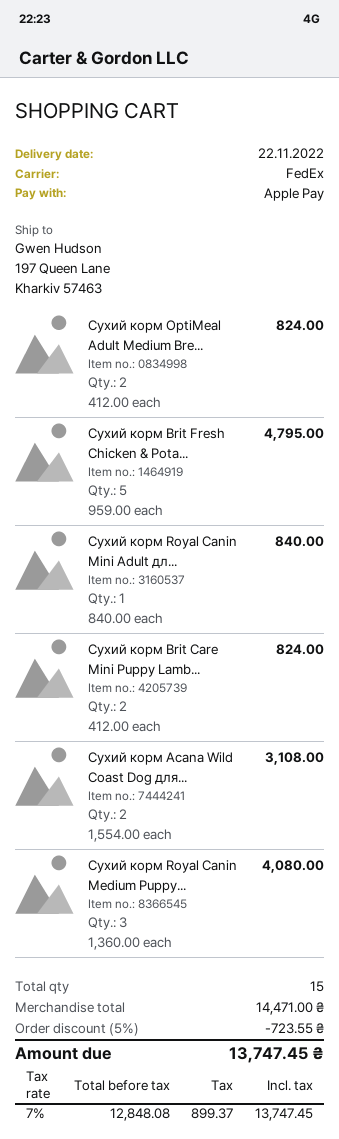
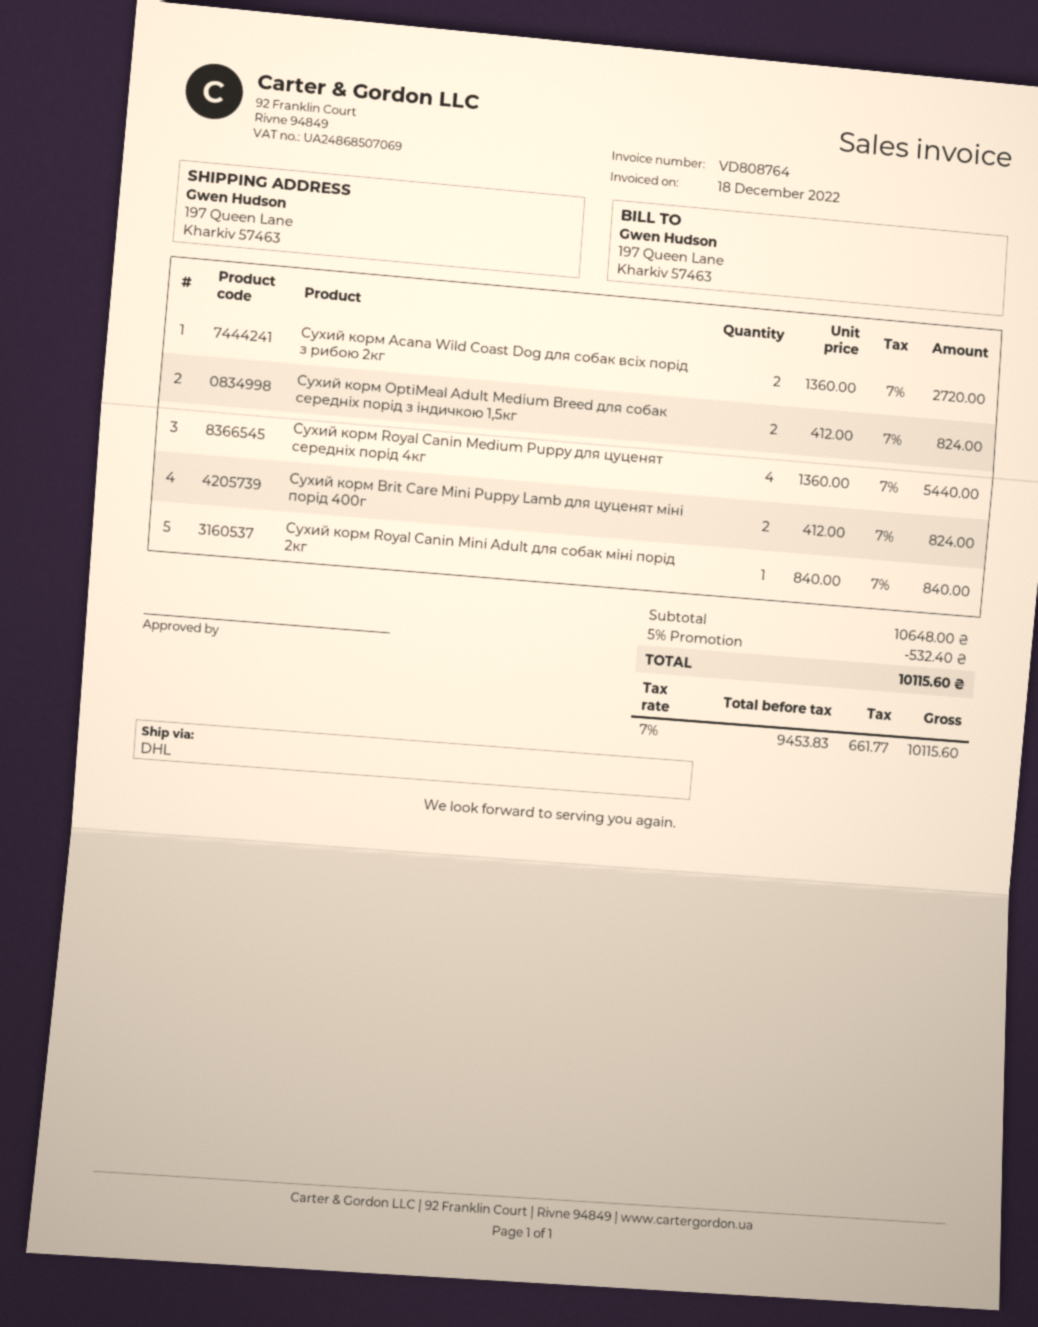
shipping method: FedEx -> DHL
Сухий корм Brit Fresh Chicken & Pota...: 5 x 959.00 = 4795.00 -> none
Сухий корм Acana Wild Coast Dog для...: 2 x 1554.00 = 3108.00 -> 2 x 1360.00 = 2720.00
Сухий корм Royal Canin Medium Puppy...: 3 x 1360.00 = 4080.00 -> 4 x 1360.00 = 5440.00
subtotal: 14471.00 -> 10648.00
discount: 5% = 723.55 -> 5% = 532.40
net: 12848.08 -> 9453.83
tax: 7% = 899.37 -> 7% = 661.77
total: 13747.45 -> 10115.60

